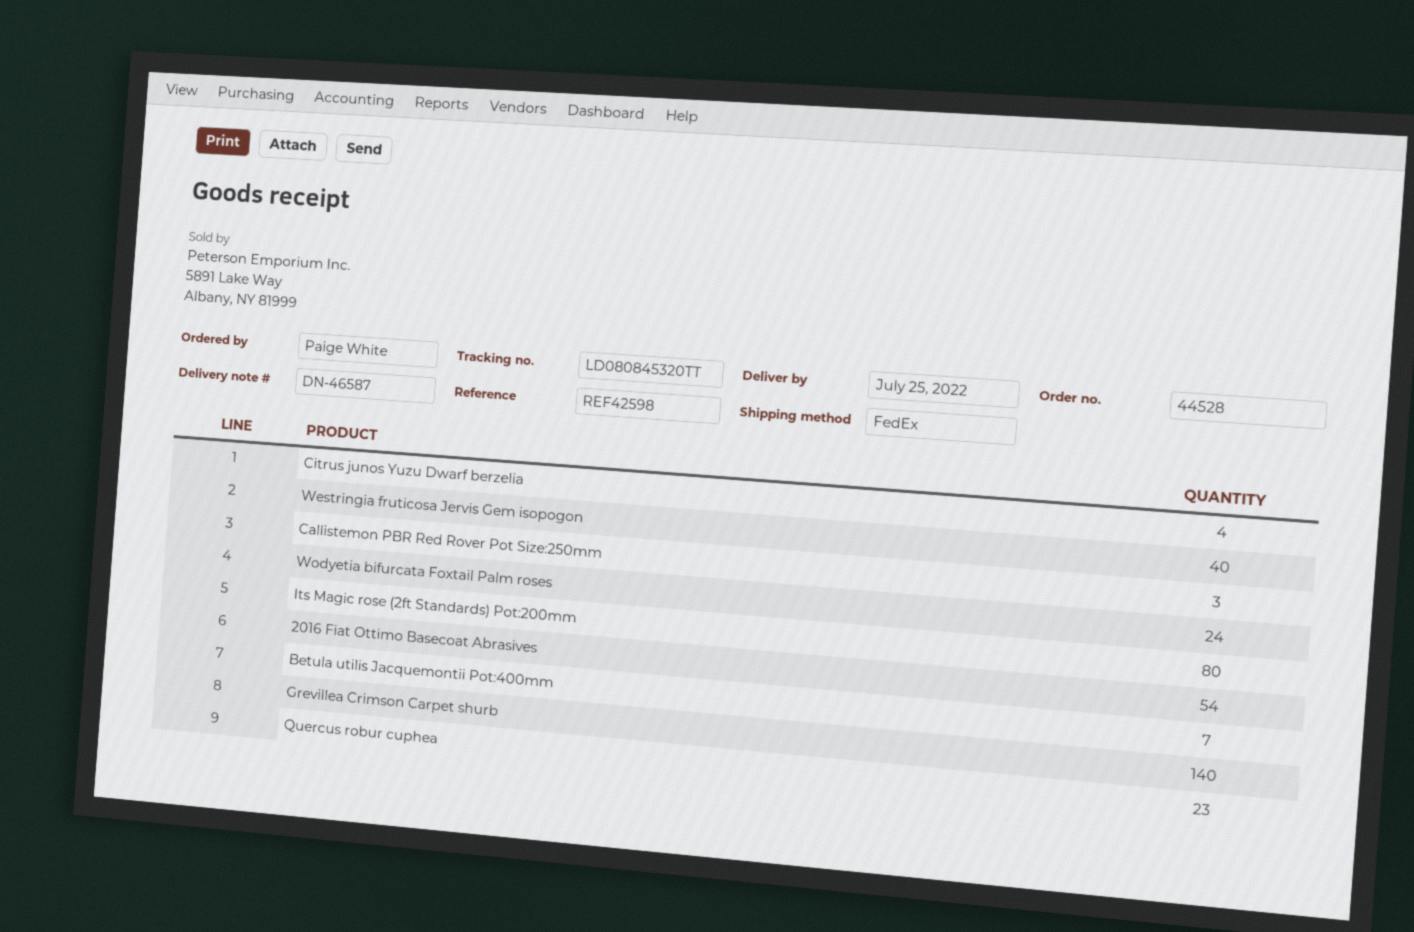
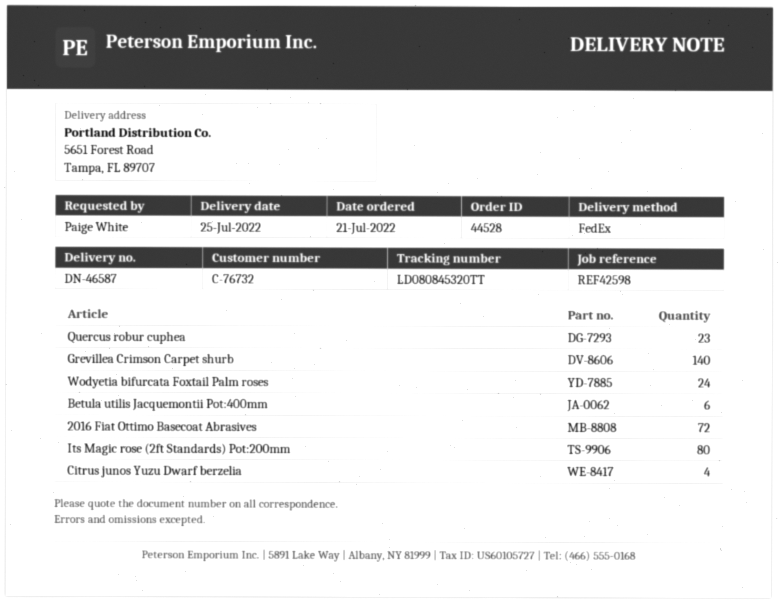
Westringia fruticosa Jervis Gem isopogon: 40 -> none
Callistemon PBR Red Rover Pot Size:250mm: 3 -> none
2016 Fiat Ottimo Basecoat Abrasives: 54 -> 72
Betula utilis Jacquemontii Pot:400mm: 7 -> 6

